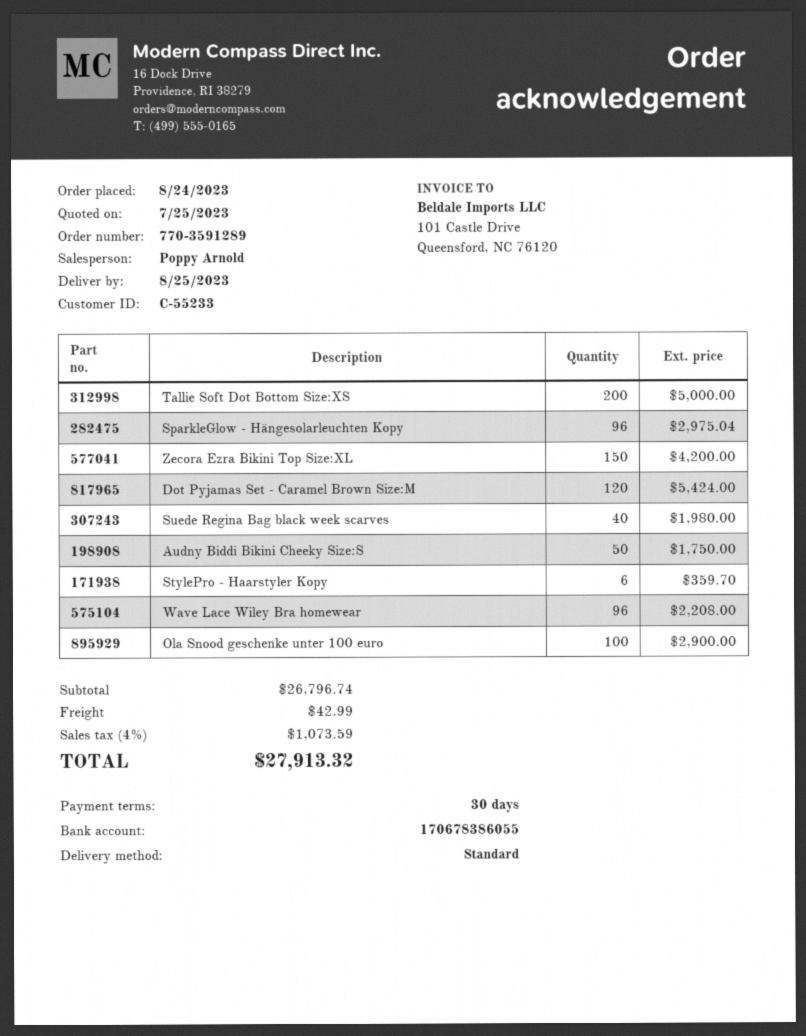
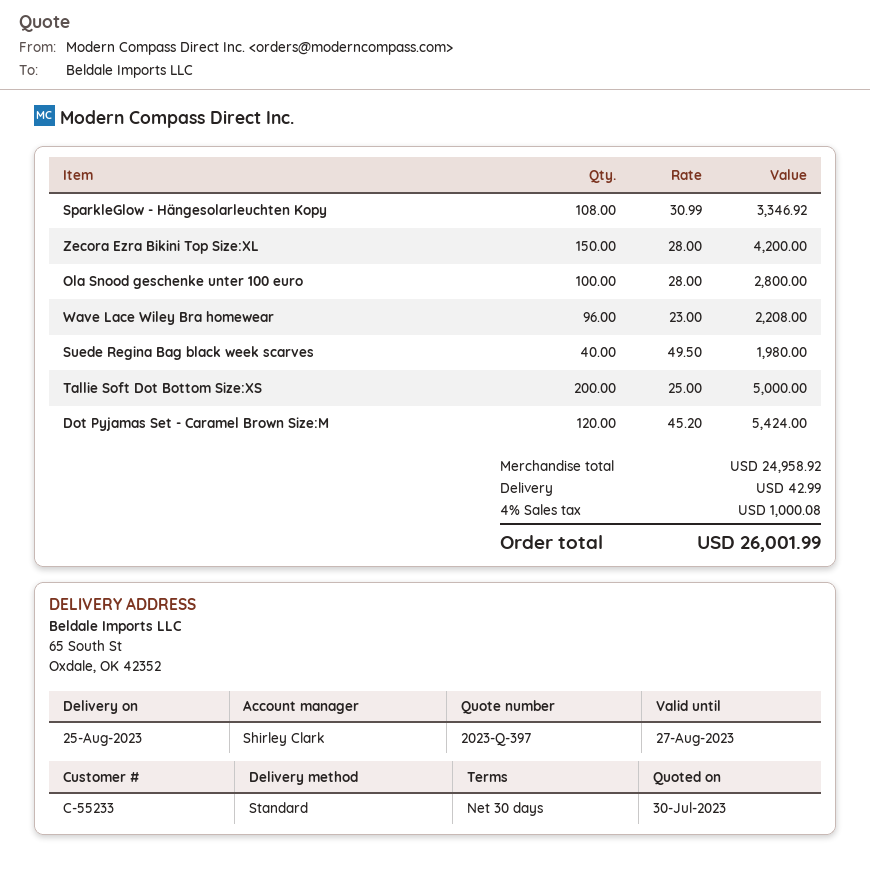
quote date: 2023-07-25 -> 2023-07-30
sales rep: Poppy Arnold -> Shirley Clark
SparkleGlow - Hängesolarleuchten Kopy: 96 for 2975.04 -> 108 for 3346.92
Audny Biddi Bikini Cheeky Size:S: 50 for 1750.00 -> none
StylePro - Haarstyler Kopy: 6 for 359.70 -> none
Ola Snood geschenke unter 100 euro: 100 for 2900.00 -> 100 for 2800.00
subtotal: 26796.74 -> 24958.92
tax: 4% = 1073.59 -> 4% = 1000.08
total: 27913.32 -> 26001.99

